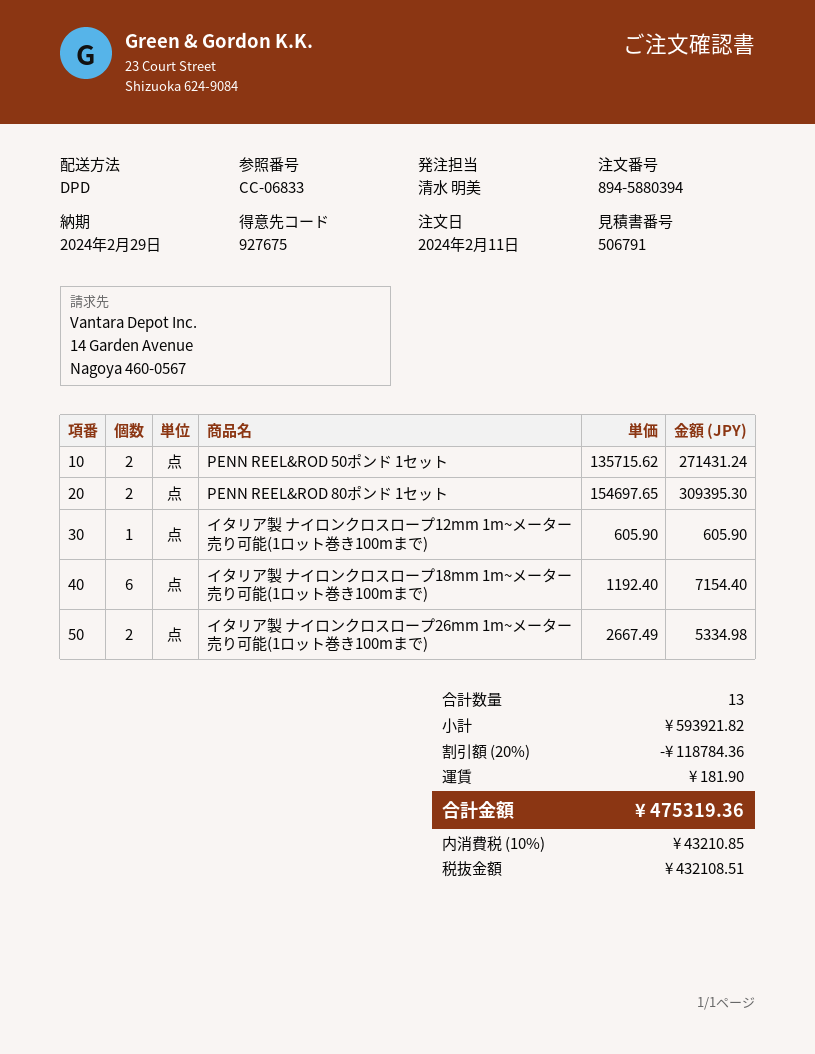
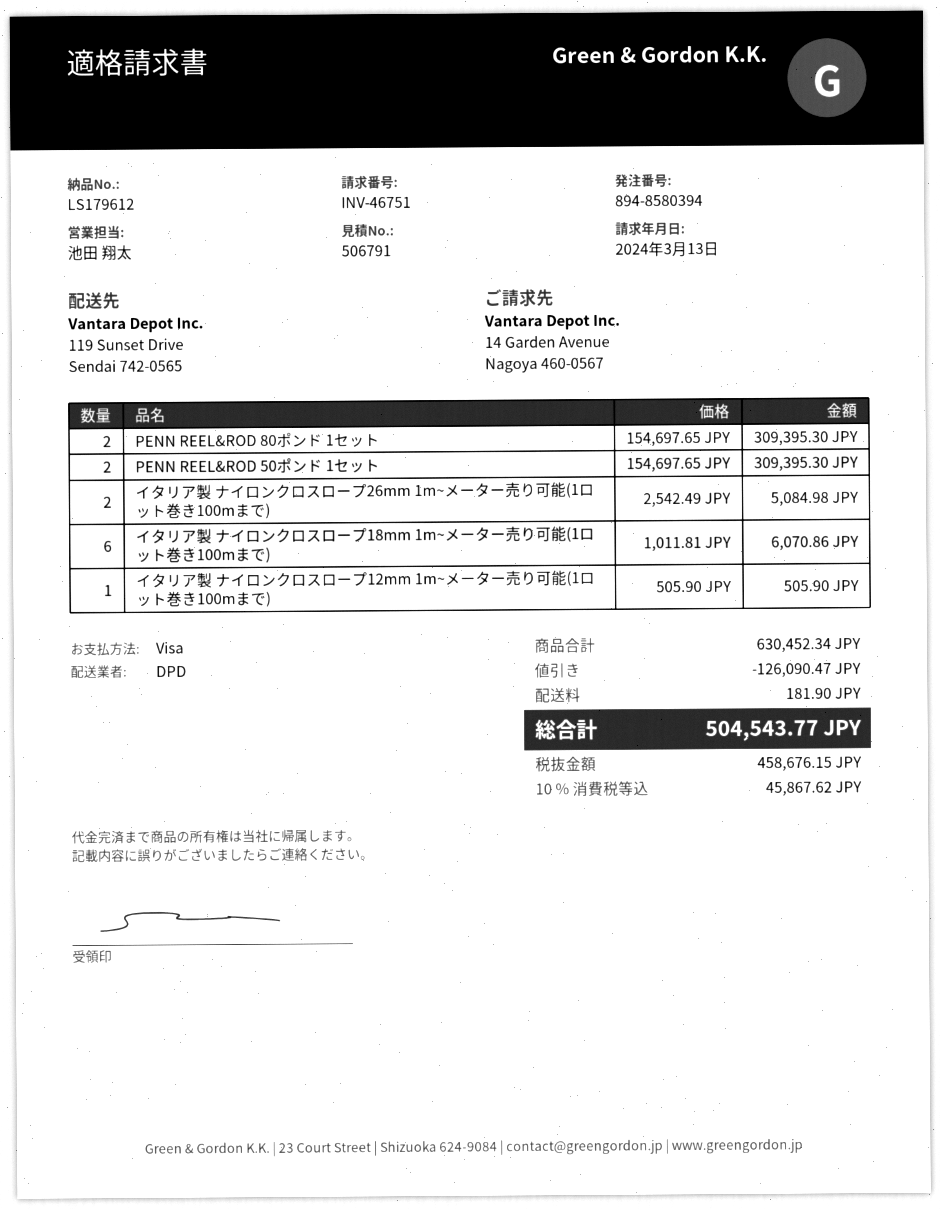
order number: 894-5880394 -> 894-8580394
PENN REEL&ROD 50ポンド 1セット: 2 x 135715.62 = 271431.24 -> 2 x 154697.65 = 309395.30
イタリア製 ナイロンクロスロープ12mm 1m~メーター売り可能(1ロット巻き100mまで): 1 x 605.90 = 605.90 -> 1 x 505.90 = 505.90
イタリア製 ナイロンクロスロープ18mm 1m~メーター売り可能(1ロット巻き100mまで): 6 x 1192.40 = 7154.40 -> 6 x 1011.81 = 6070.86
イタリア製 ナイロンクロスロープ26mm 1m~メーター売り可能(1ロット巻き100mまで): 2 x 2667.49 = 5334.98 -> 2 x 2542.49 = 5084.98
subtotal: 593921.82 -> 630452.34
discount: 118784.36 -> 126090.47
net: 432108.51 -> 458676.15
tax: 10% = 43210.85 -> 10% = 45867.62
total: 475319.36 -> 504543.77

